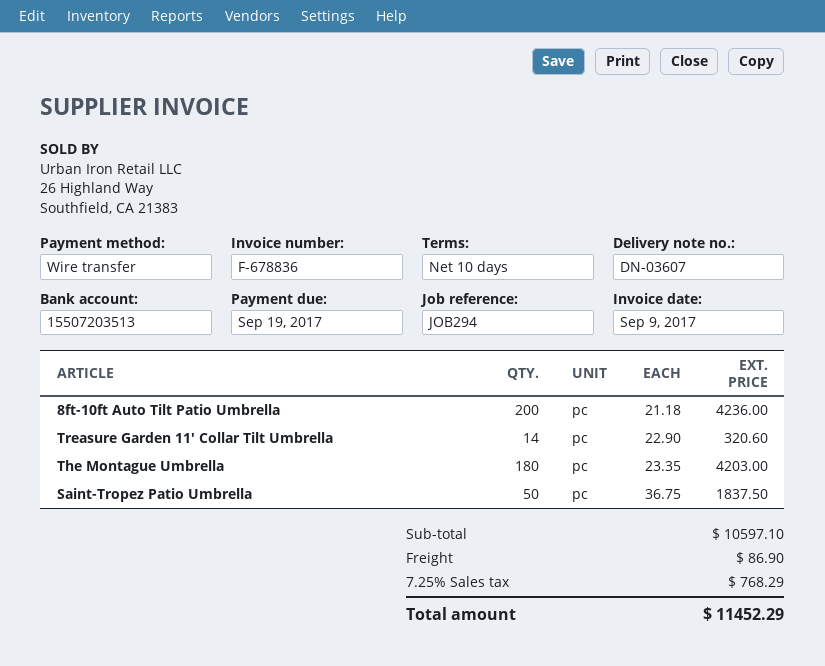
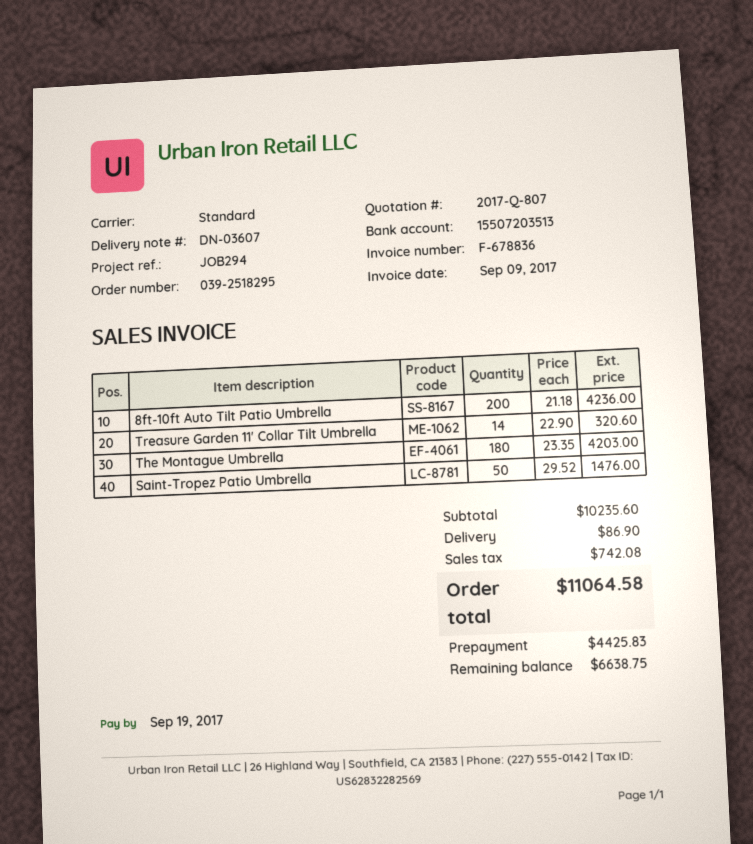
Saint-Tropez Patio Umbrella: 50 x 36.75 = 1837.50 -> 50 x 29.52 = 1476.00
subtotal: 10597.10 -> 10235.60
tax: 768.29 -> 742.08
total: 11452.29 -> 11064.58

